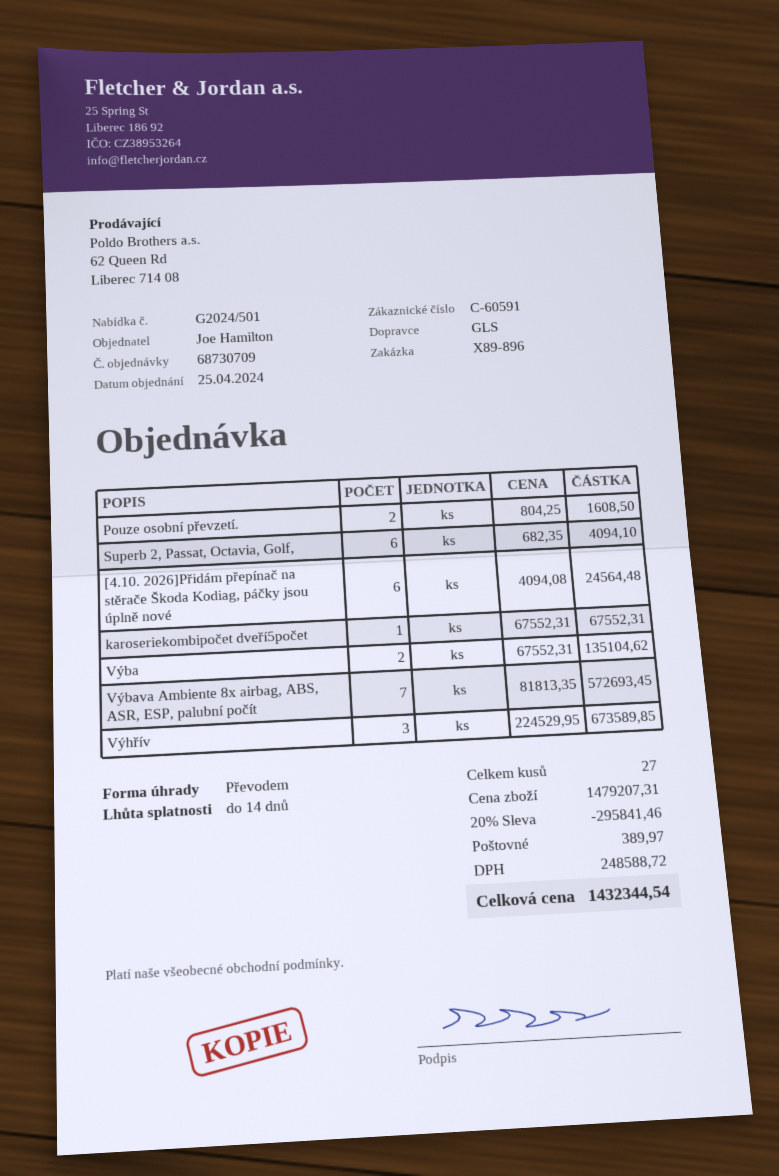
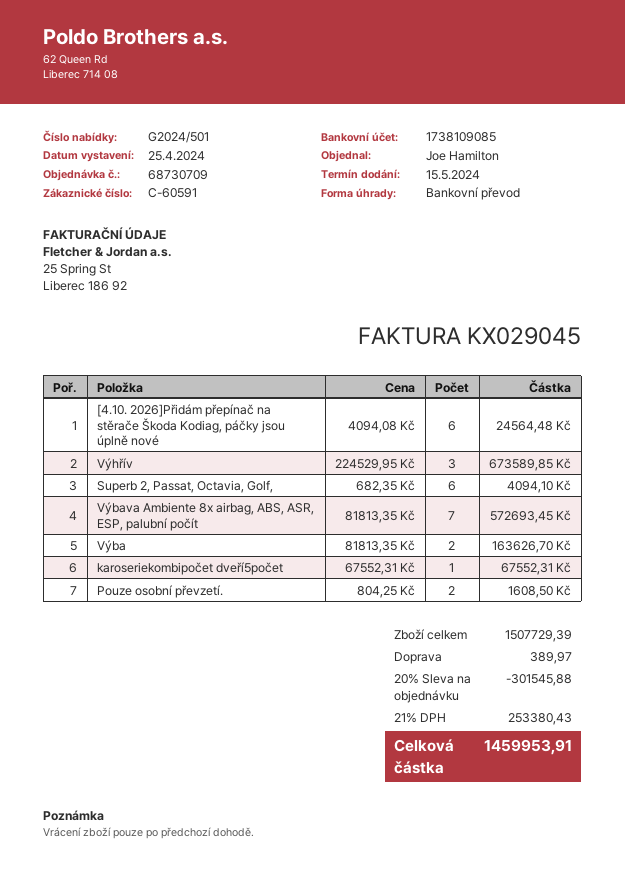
Výba: 2 x 67552.31 = 135104.62 -> 2 x 81813.35 = 163626.70
subtotal: 1479207.31 -> 1507729.39
discount: 20% = 295841.46 -> 20% = 301545.88
tax: 248588.72 -> 253380.43
total: 1432344.54 -> 1459953.91

